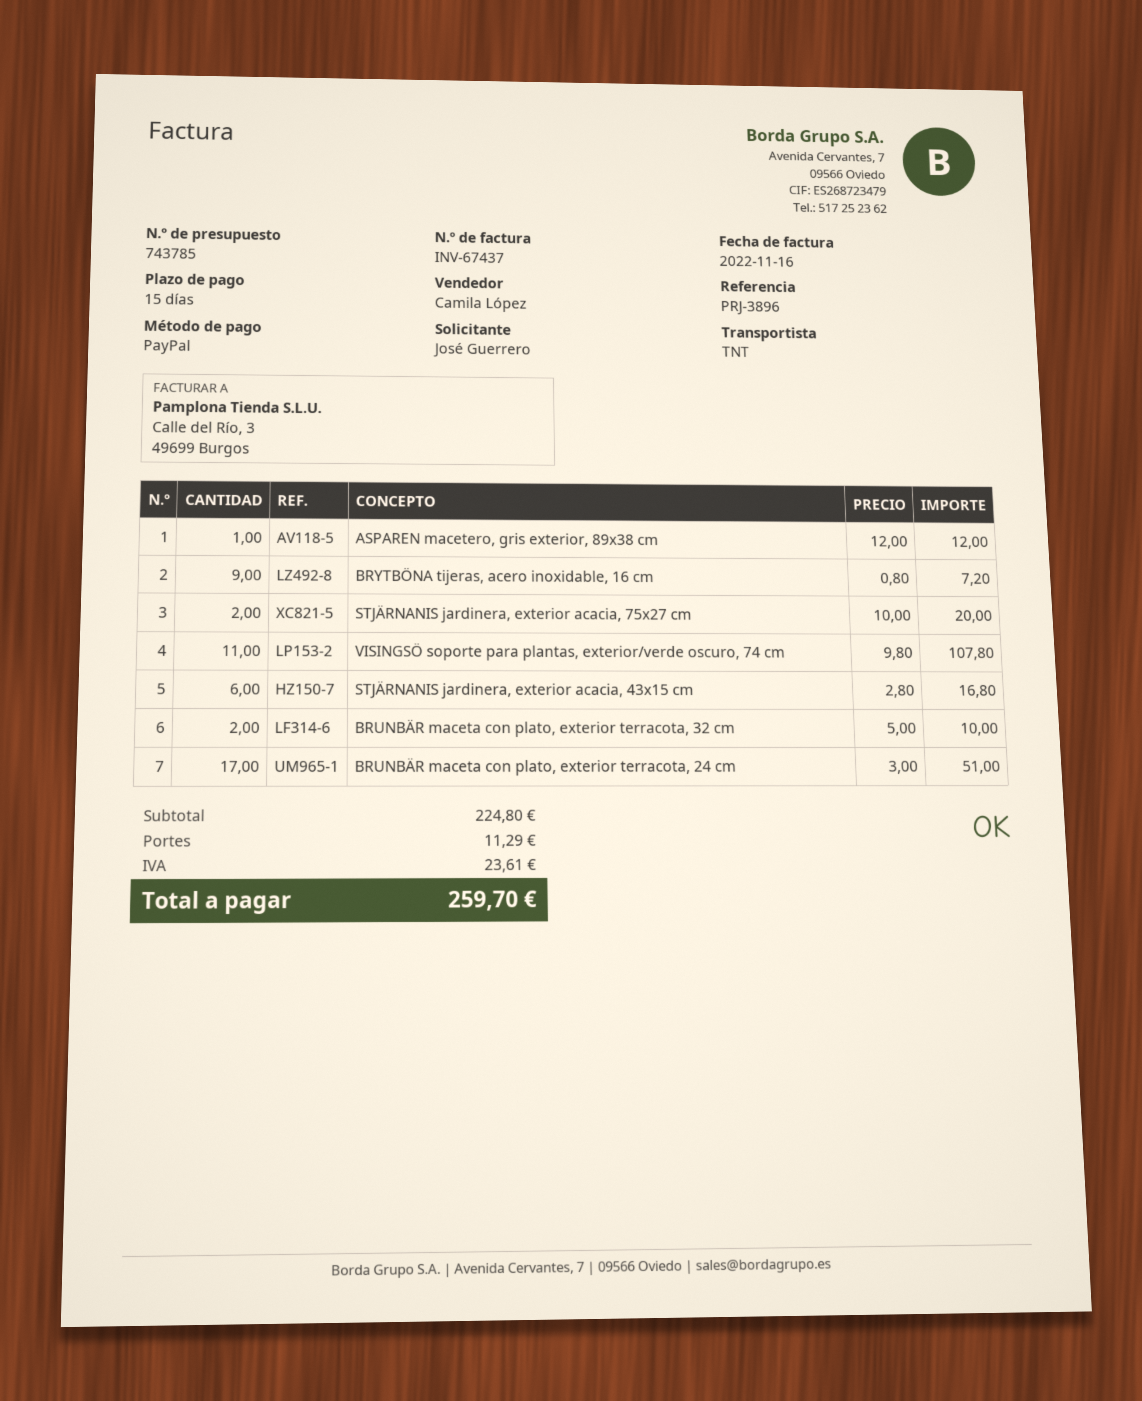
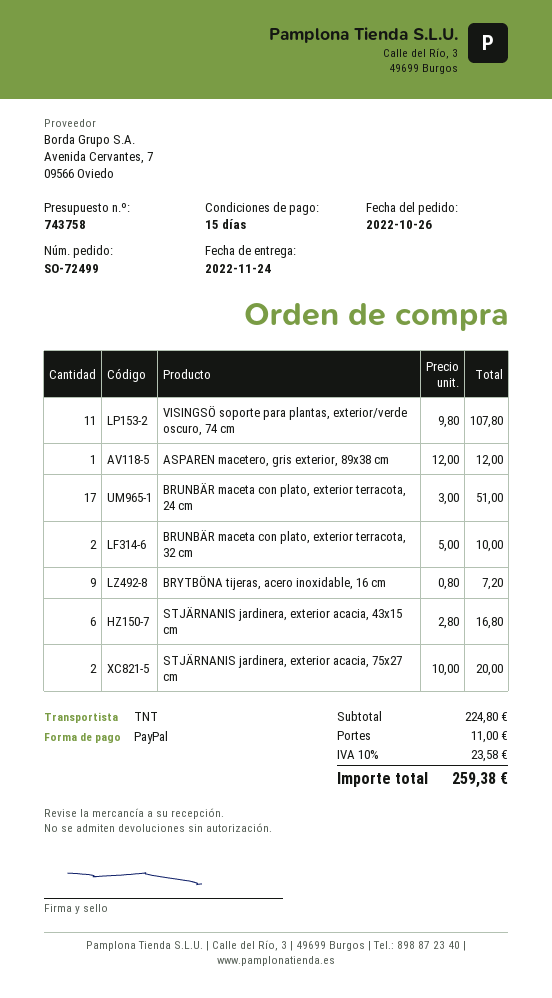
quote number: 743785 -> 743758
shipping: 11.29 -> 11.00
tax: 23.61 -> 23.58
total: 259.70 -> 259.38

